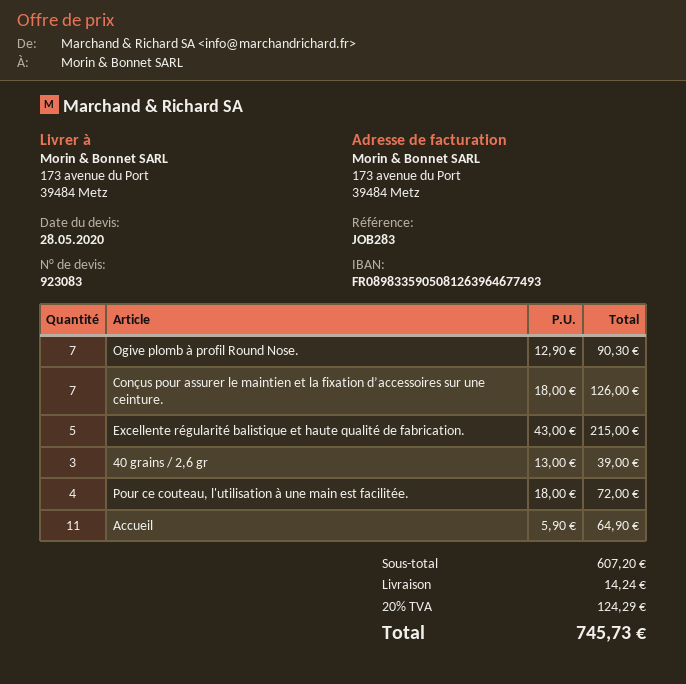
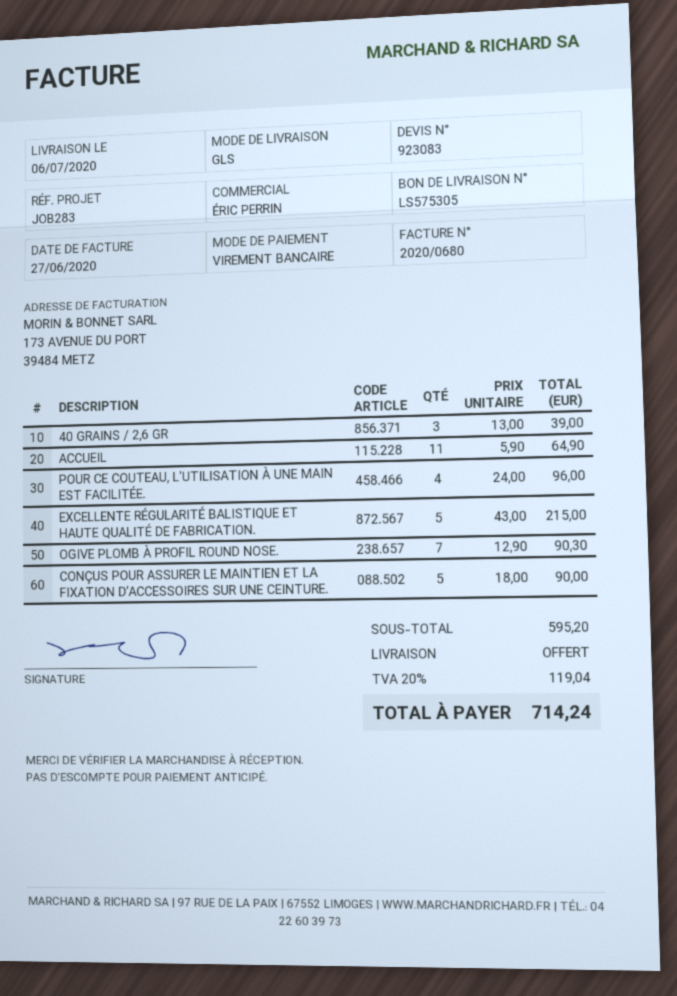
Conçus pour assurer le maintien et la fixation d’accessoires sur une ceinture.: 7 x 18.00 = 126.00 -> 5 x 18.00 = 90.00
Pour ce couteau, l'utilisation à une main est facilitée.: 4 x 18.00 = 72.00 -> 4 x 24.00 = 96.00
subtotal: 607.20 -> 595.20
shipping: 14.24 -> 0.00
tax: 20% = 124.29 -> 20% = 119.04
total: 745.73 -> 714.24

